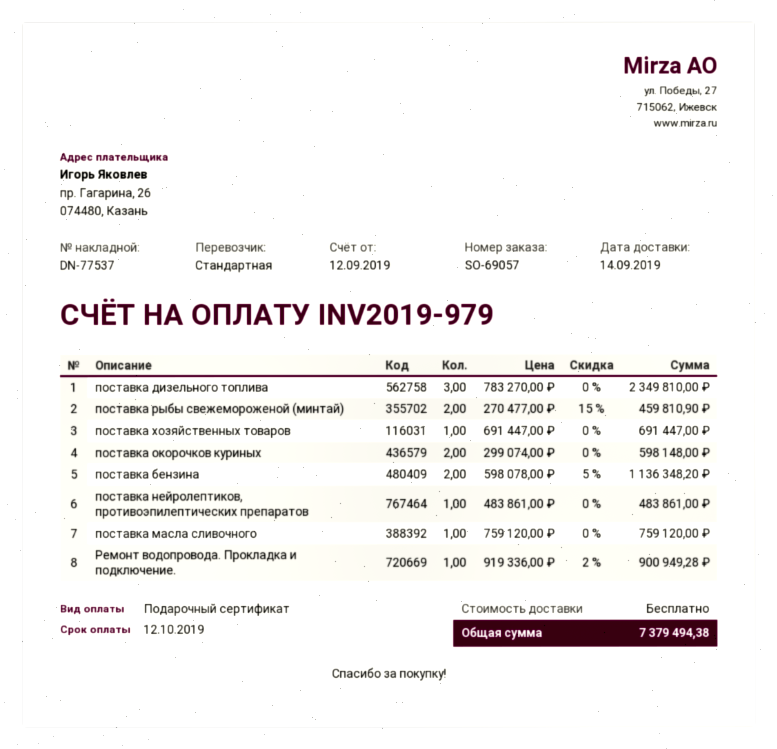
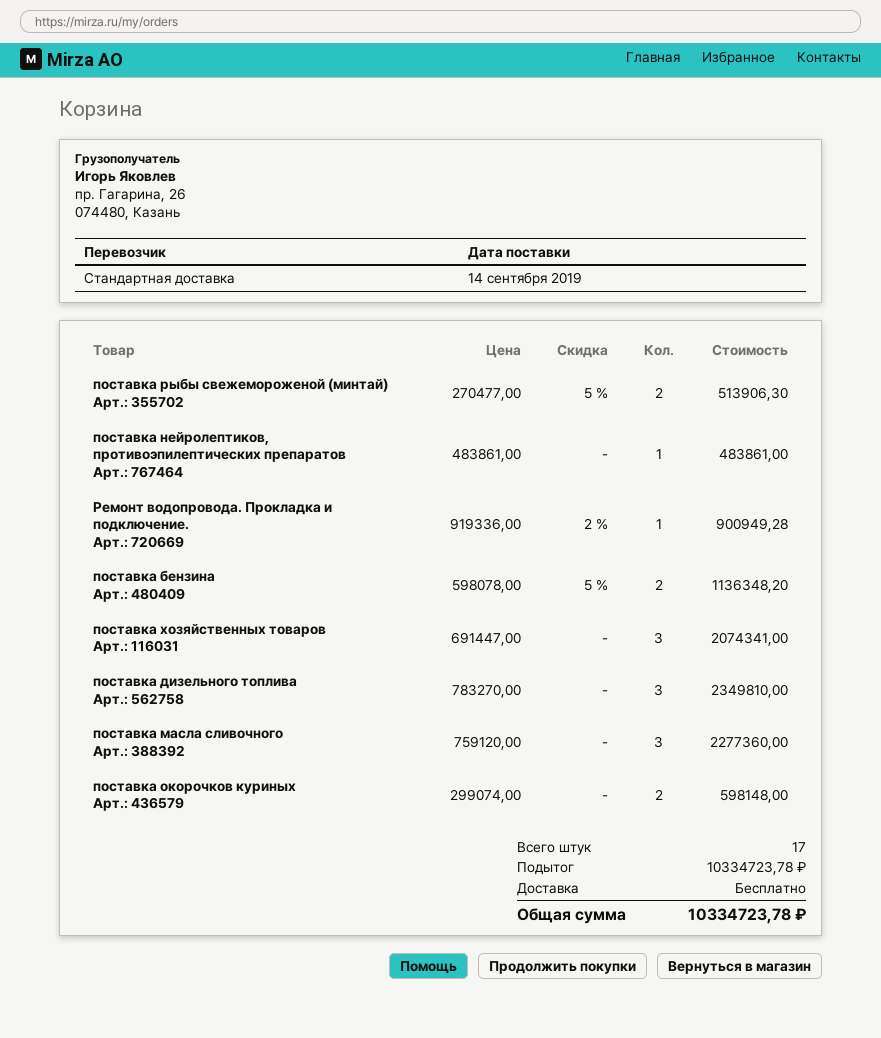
поставка рыбы свежемороженой (минтай): 2 x 270477.00 - 15% = 459810.90 -> 2 x 270477.00 - 5% = 513906.30
поставка хозяйственных товаров: 1 x 691447.00 = 691447.00 -> 3 x 691447.00 = 2074341.00
поставка масла сливочного: 1 x 759120.00 = 759120.00 -> 3 x 759120.00 = 2277360.00
total: 7379494.38 -> 10334723.78

